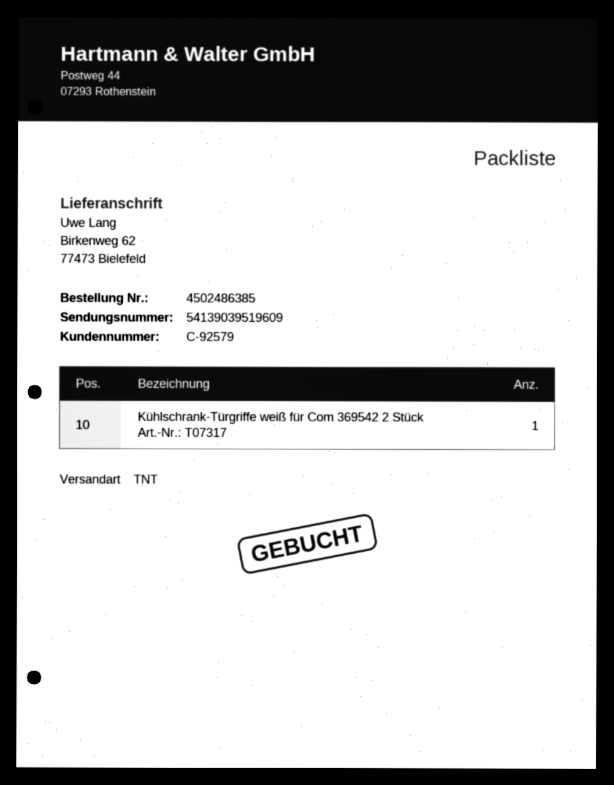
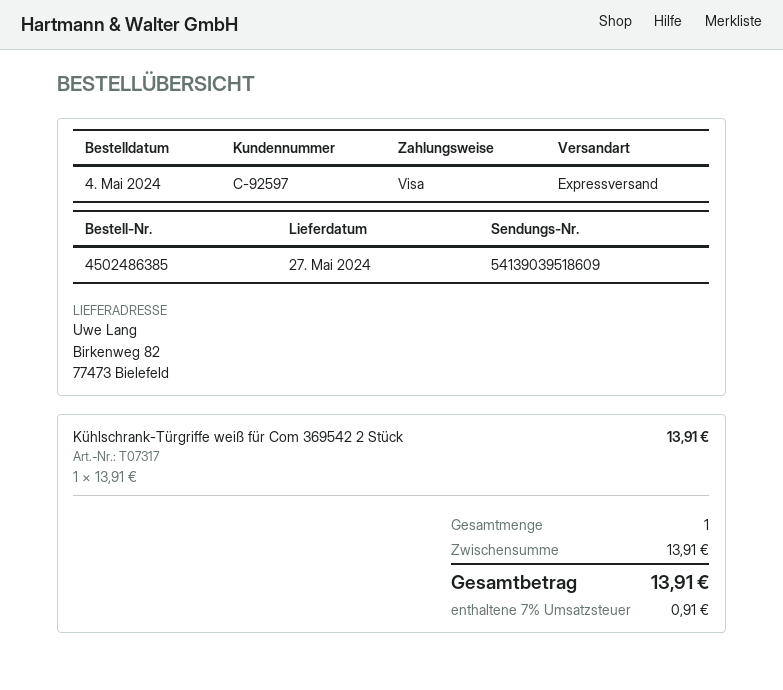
customer number: C-92579 -> C-92597
shipping method: TNT -> express
tracking number: 54139039519609 -> 54139039518609
ship to: Birkenweg 62, 77473 Bielefeld -> Birkenweg 82, 77473 Bielefeld

